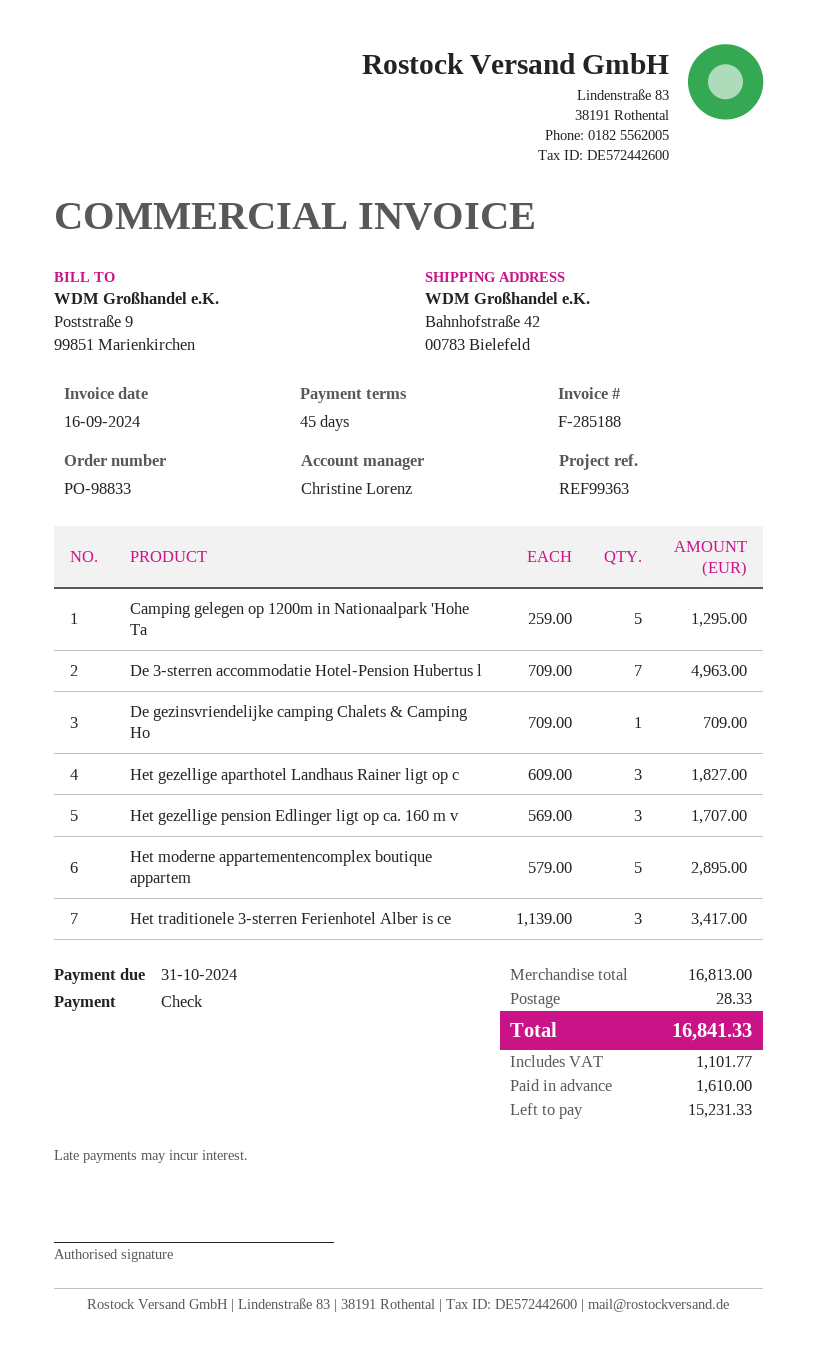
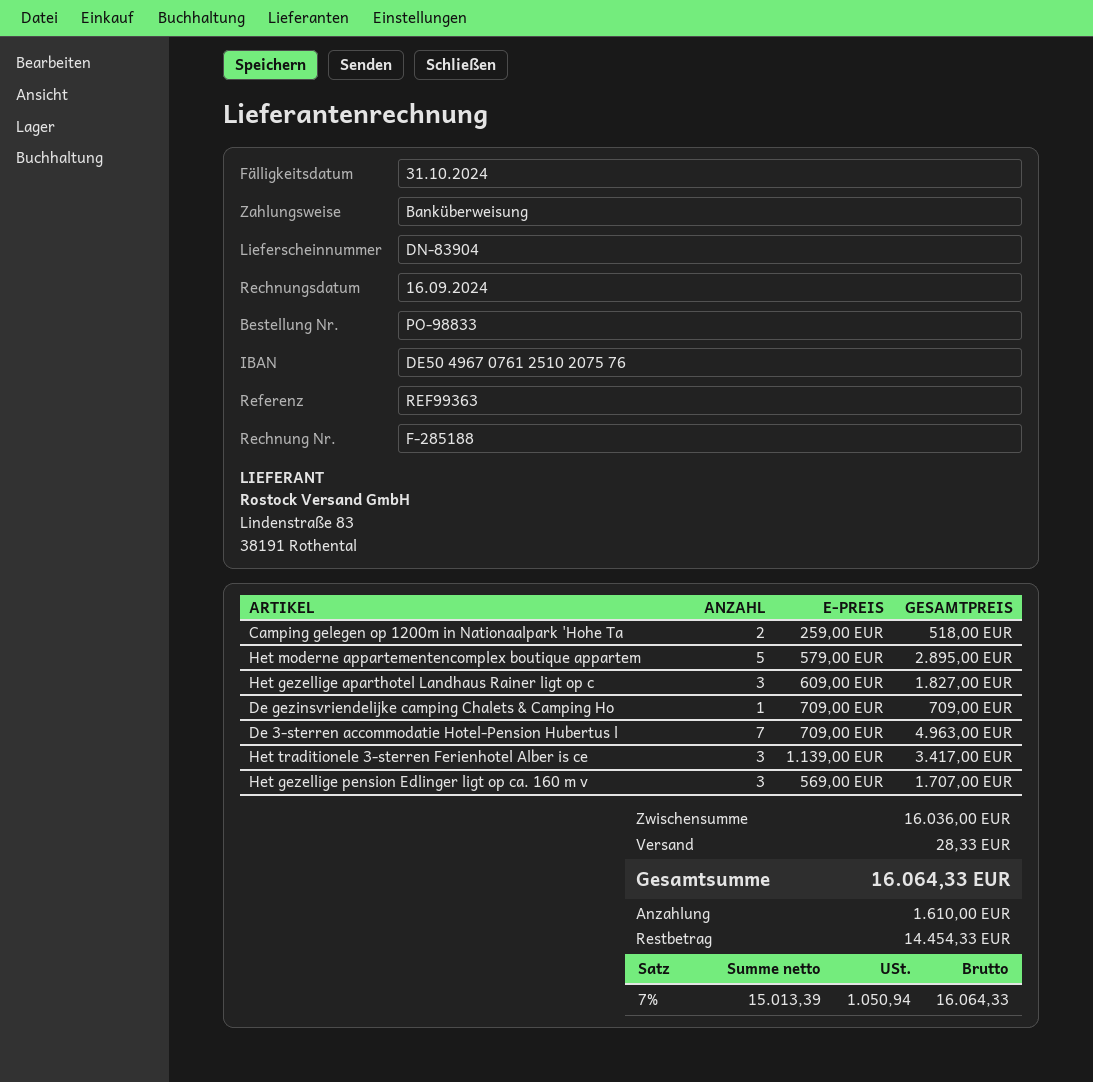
payment method: cheque -> bank transfer
Camping gelegen op 1200m in Nationaalpark 'Hohe Ta: 5 x 259.00 = 1295.00 -> 2 x 259.00 = 518.00
subtotal: 16813.00 -> 16036.00
tax: 1101.77 -> 1050.94
total: 16841.33 -> 16064.33
balance: 15231.33 -> 14454.33

